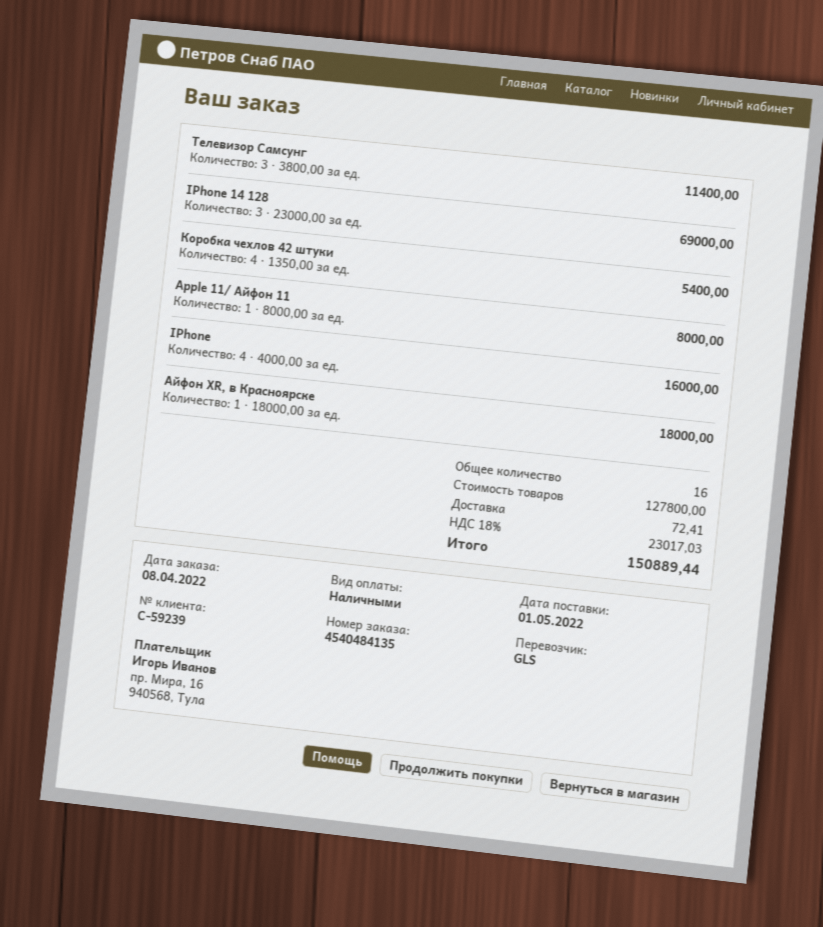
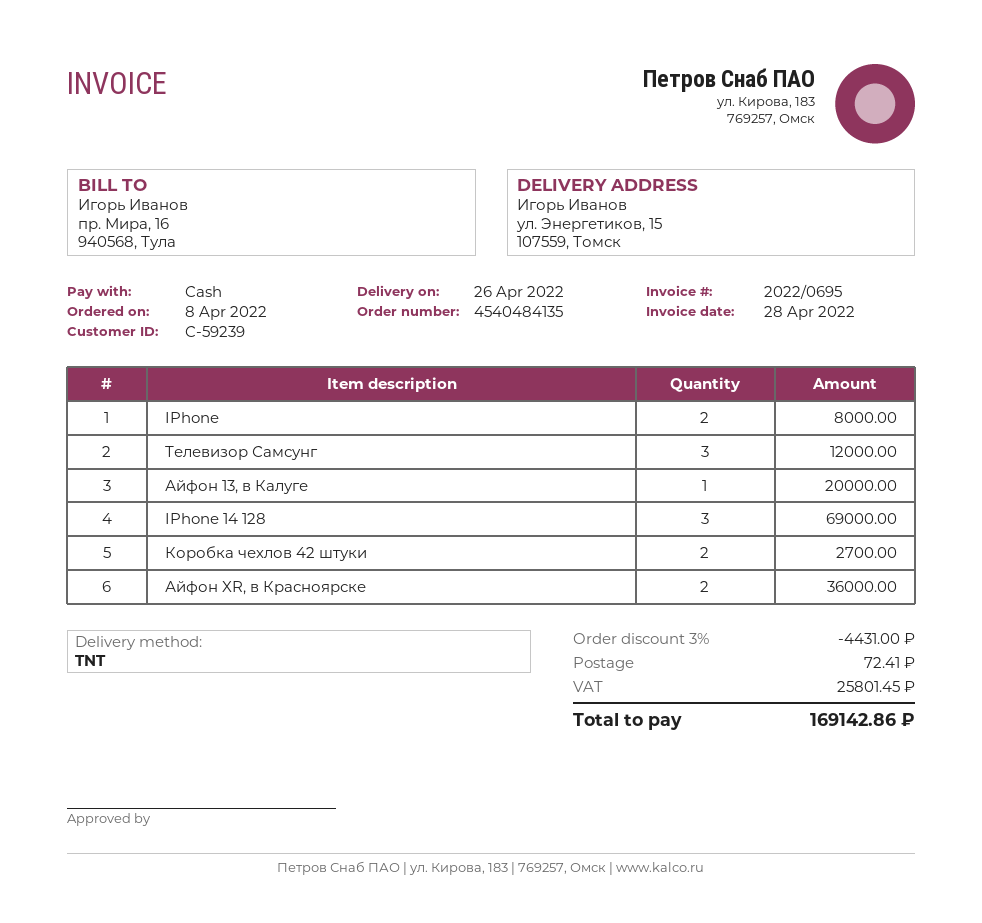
delivery date: 2022-05-01 -> 2022-04-26
shipping method: GLS -> TNT
Телевизор Самсунг: 3 for 11400.00 -> 3 for 12000.00
Коробка чехлов 42 штуки: 4 for 5400.00 -> 2 for 2700.00
Apple 11/ Айфон 11: 1 for 8000.00 -> none
IPhone: 4 for 16000.00 -> 2 for 8000.00
Айфон XR, в Красноярске: 1 for 18000.00 -> 2 for 36000.00
Айфон 13, в Калуге: none -> 1 for 20000.00
discount: none -> 3% = 4431.00
tax: 23017.03 -> 25801.45
total: 150889.44 -> 169142.86

